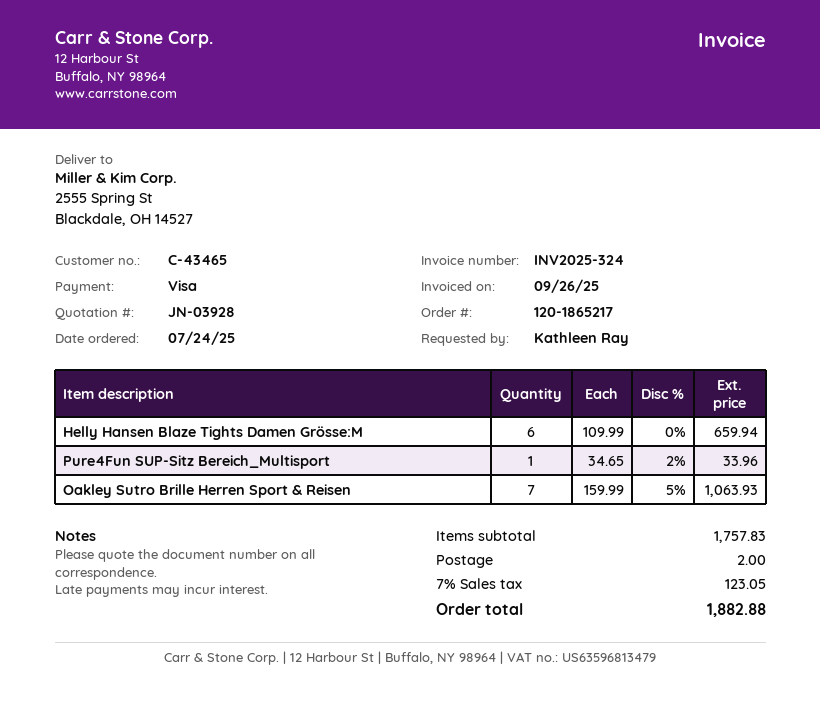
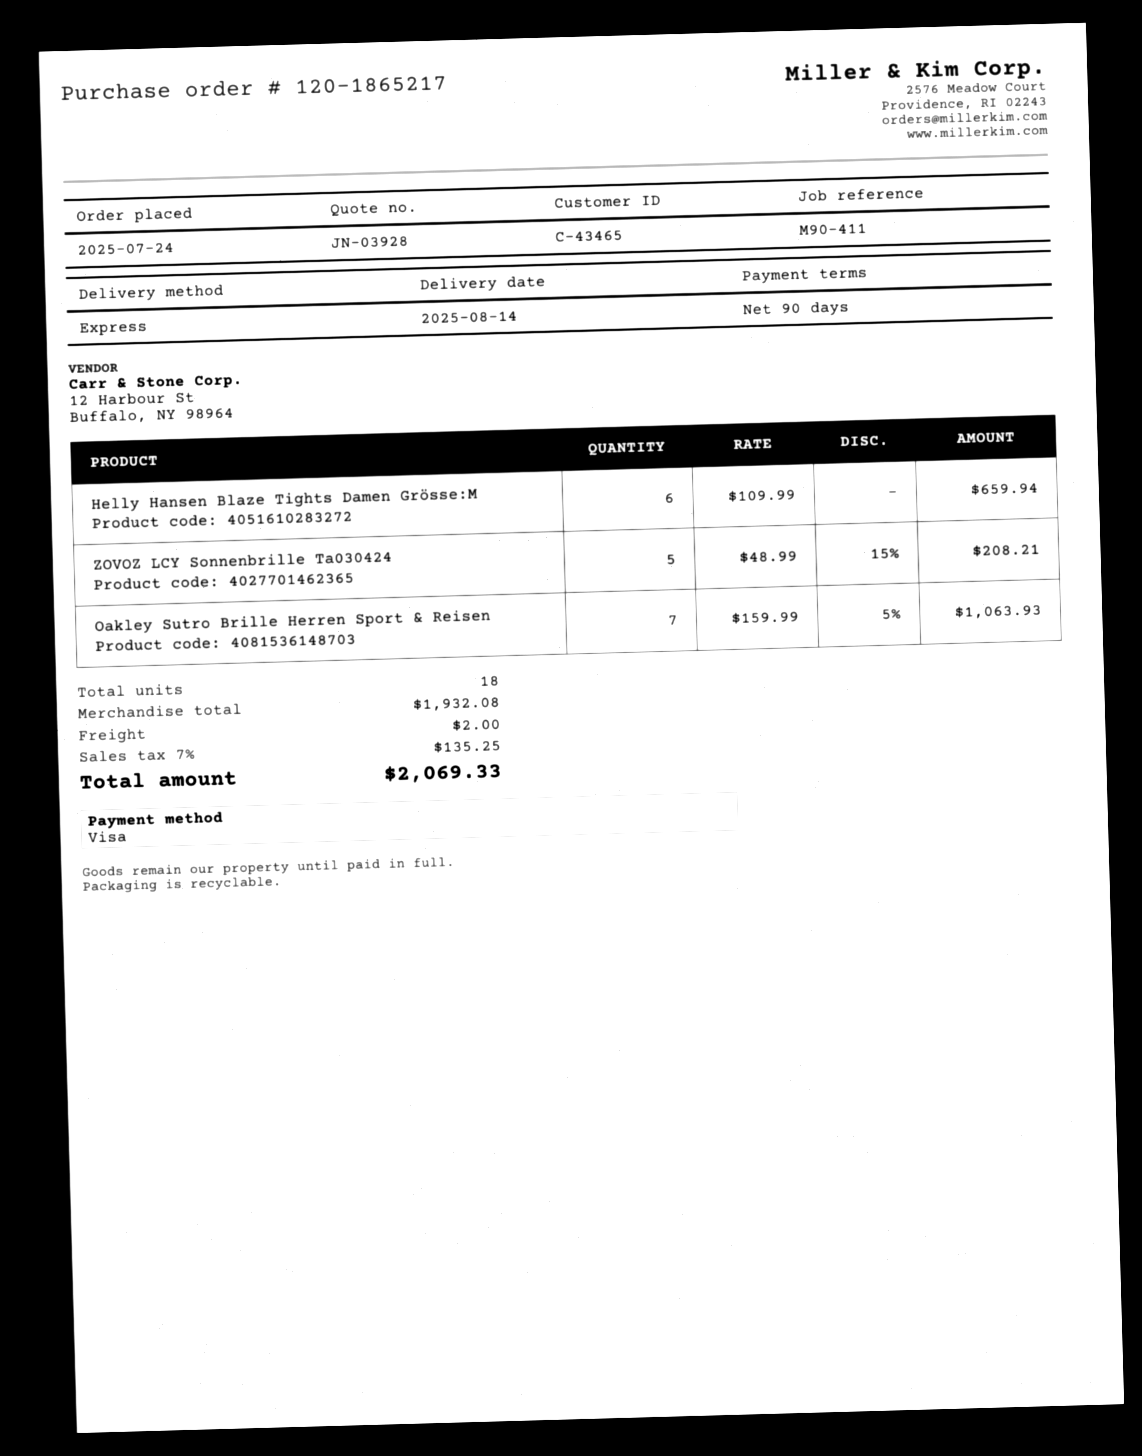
Pure4Fun SUP-Sitz Bereich_Multisport: 1 x 34.65 - 2% = 33.96 -> none
ZOVOZ LCY Sonnenbrille Ta030424: none -> 5 x 48.99 - 15% = 208.21
subtotal: 1757.83 -> 1932.08
tax: 7% = 123.05 -> 7% = 135.25
total: 1882.88 -> 2069.33

